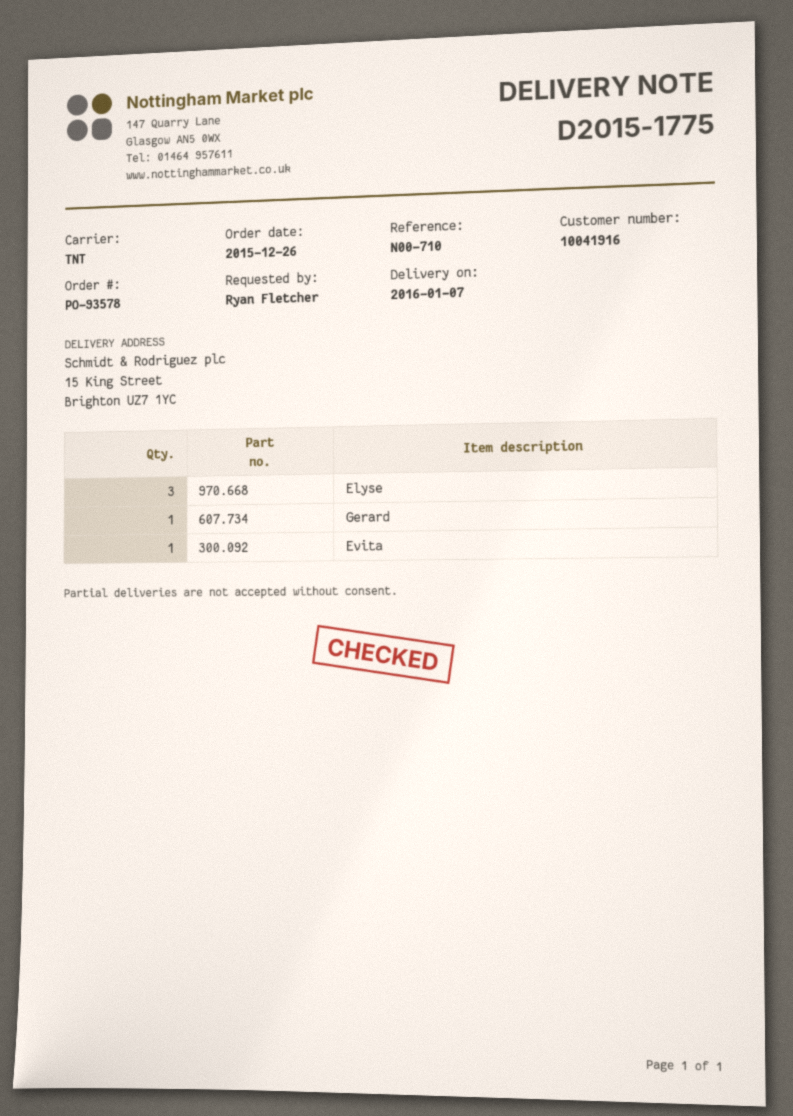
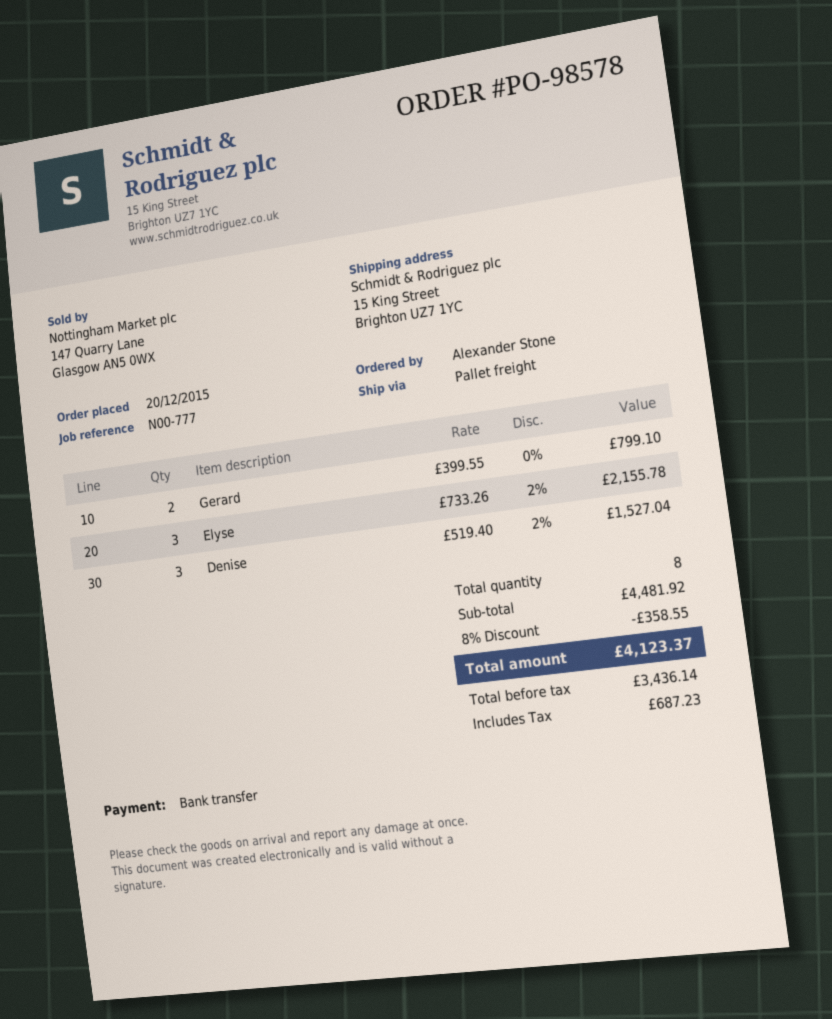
order number: PO-93578 -> PO-98578
order date: 2015-12-26 -> 2015-12-20
reference: N00-710 -> N00-777
ordered by: Ryan Fletcher -> Alexander Stone
shipping method: TNT -> pallet freight
Gerard: 1 -> 2
Evita: 1 -> none
Denise: none -> 3

